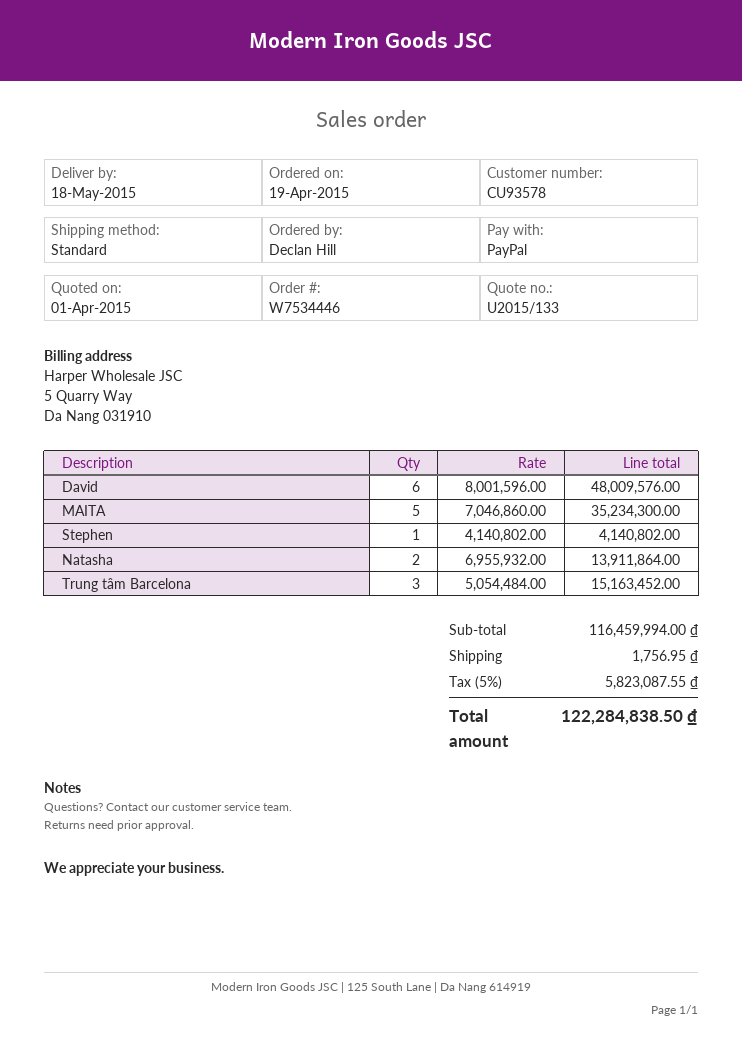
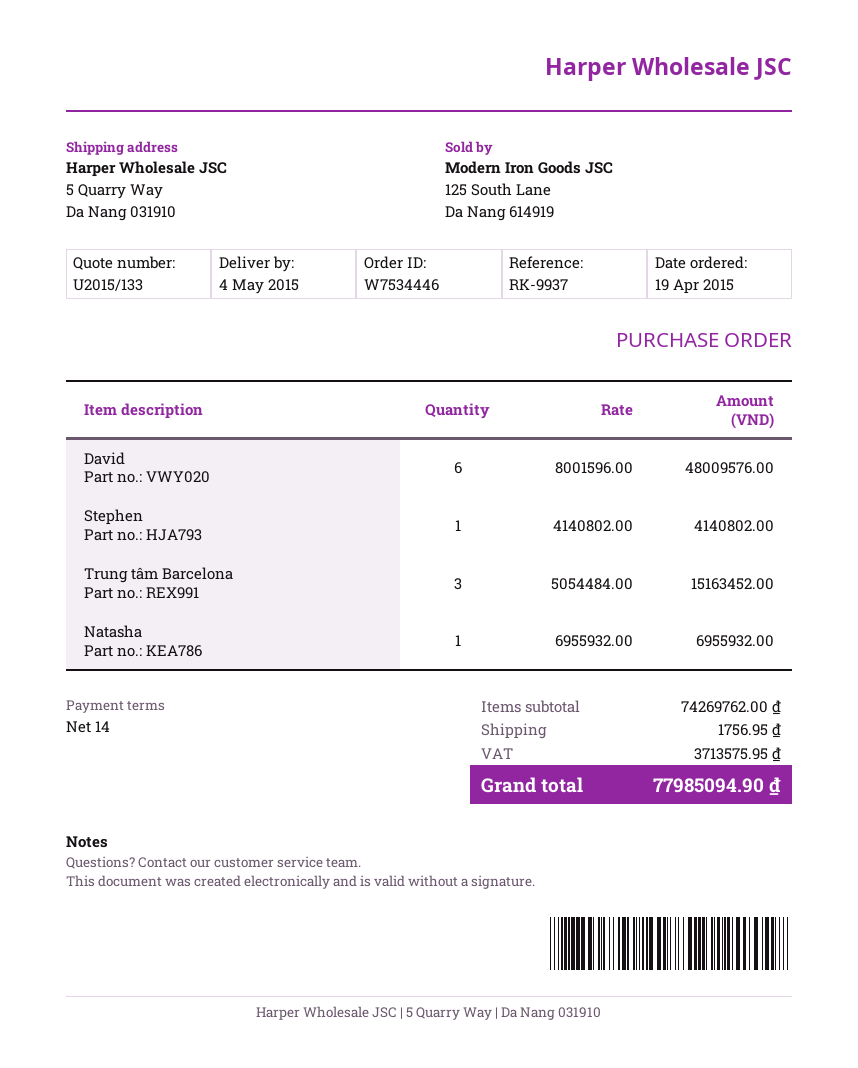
delivery date: 2015-05-18 -> 2015-05-04
MAITA: 5 x 7046860.00 = 35234300.00 -> none
Natasha: 2 x 6955932.00 = 13911864.00 -> 1 x 6955932.00 = 6955932.00
subtotal: 116459994.00 -> 74269762.00
tax: 5823087.55 -> 3713575.95
total: 122284838.50 -> 77985094.90

